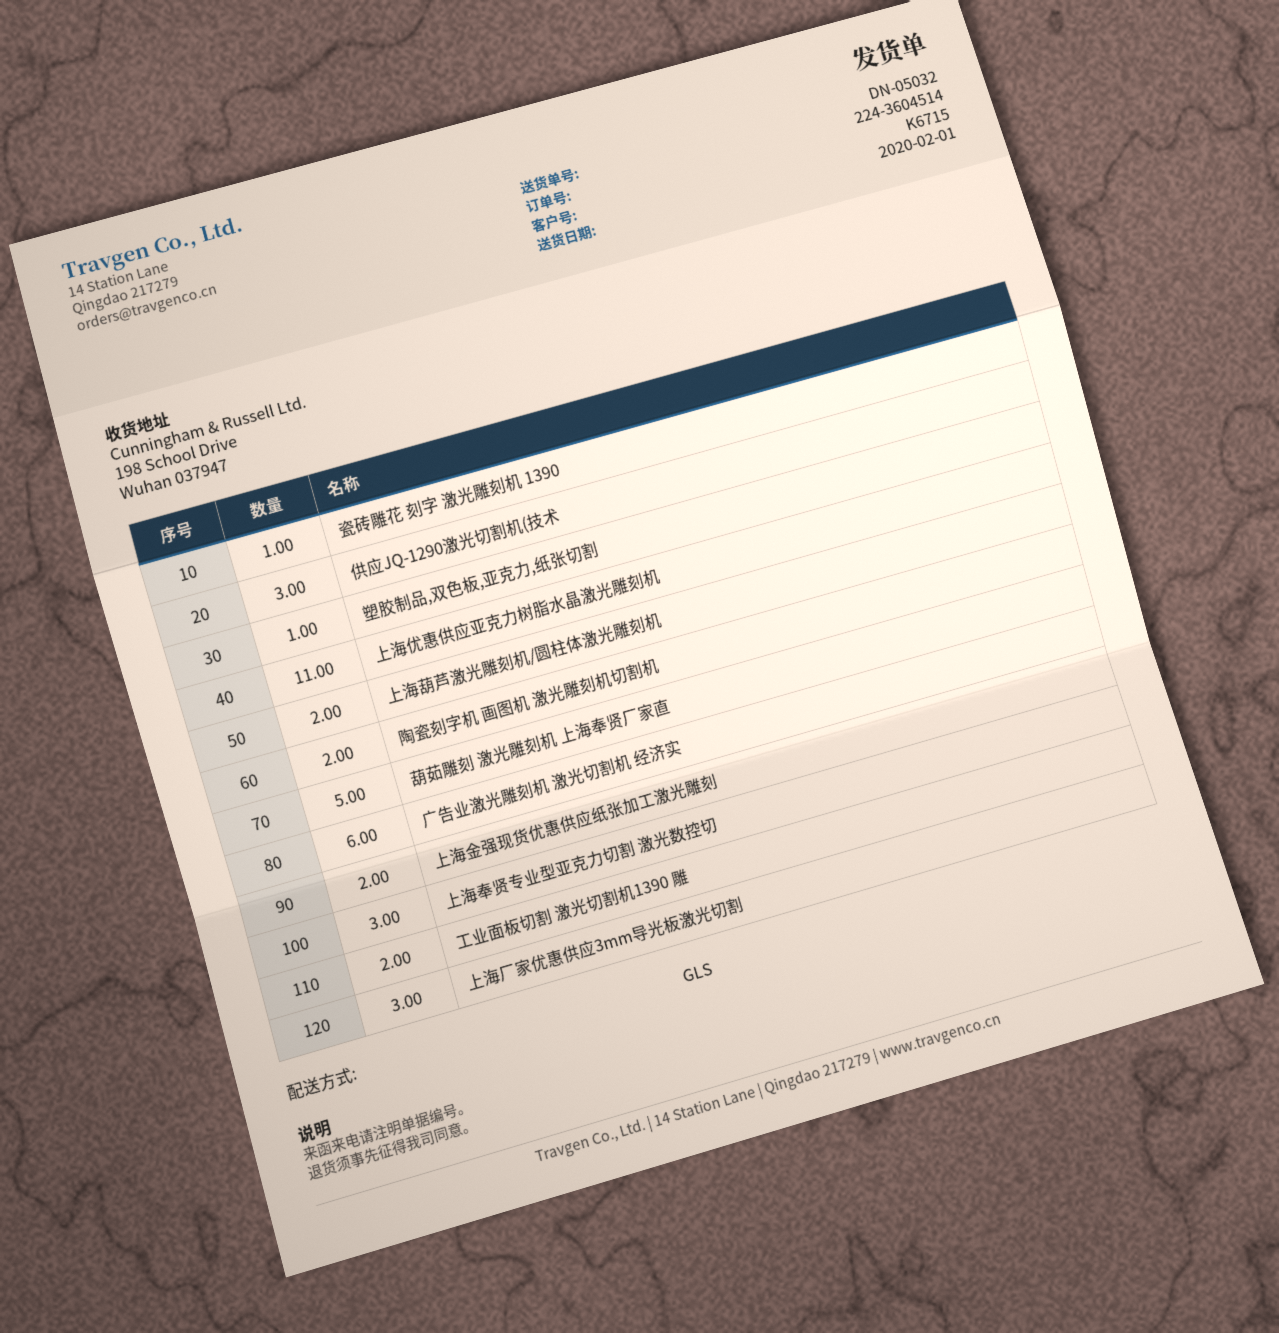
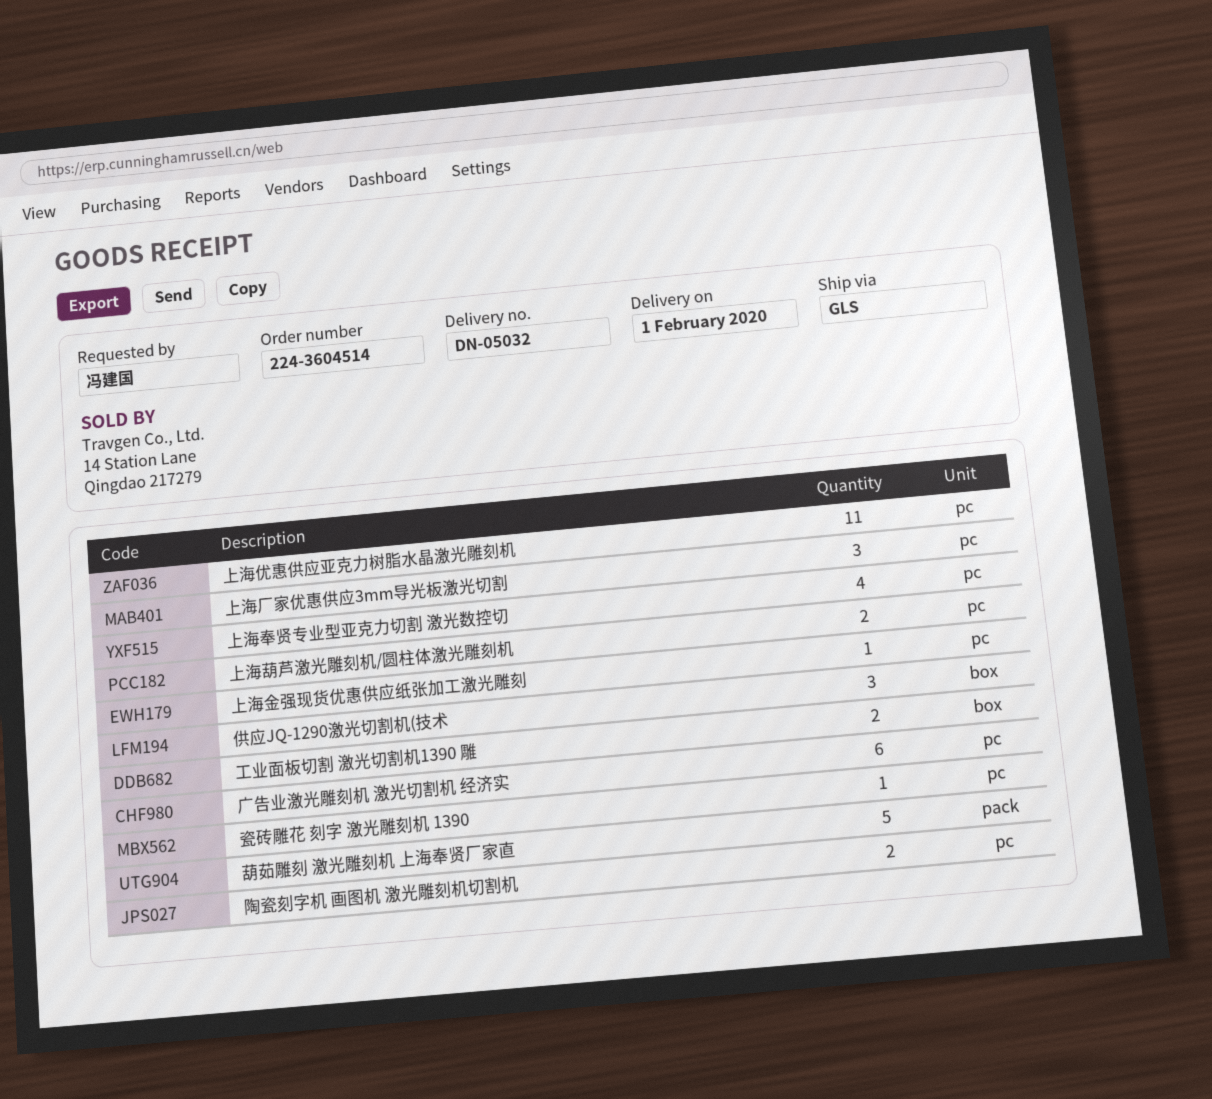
塑胶制品,双色板,亚克力,纸张切割: 1 -> none
上海金强现货优惠供应纸张加工激光雕刻: 2 -> 1
上海奉贤专业型亚克力切割 激光数控切: 3 -> 4

